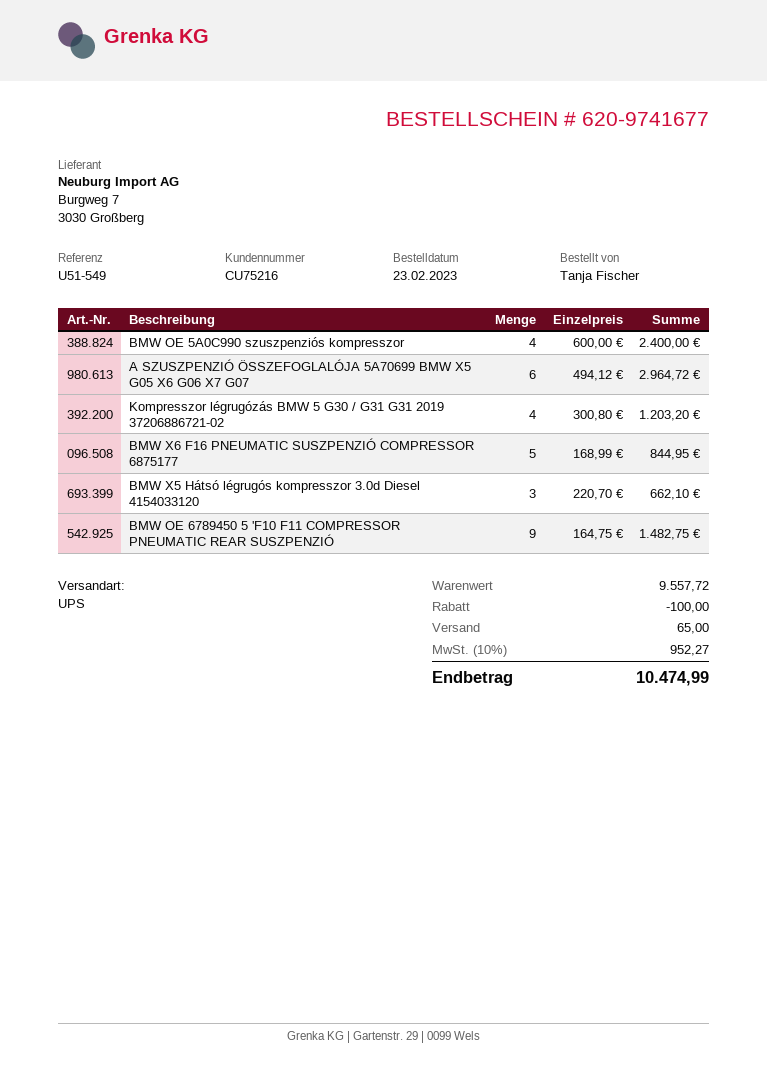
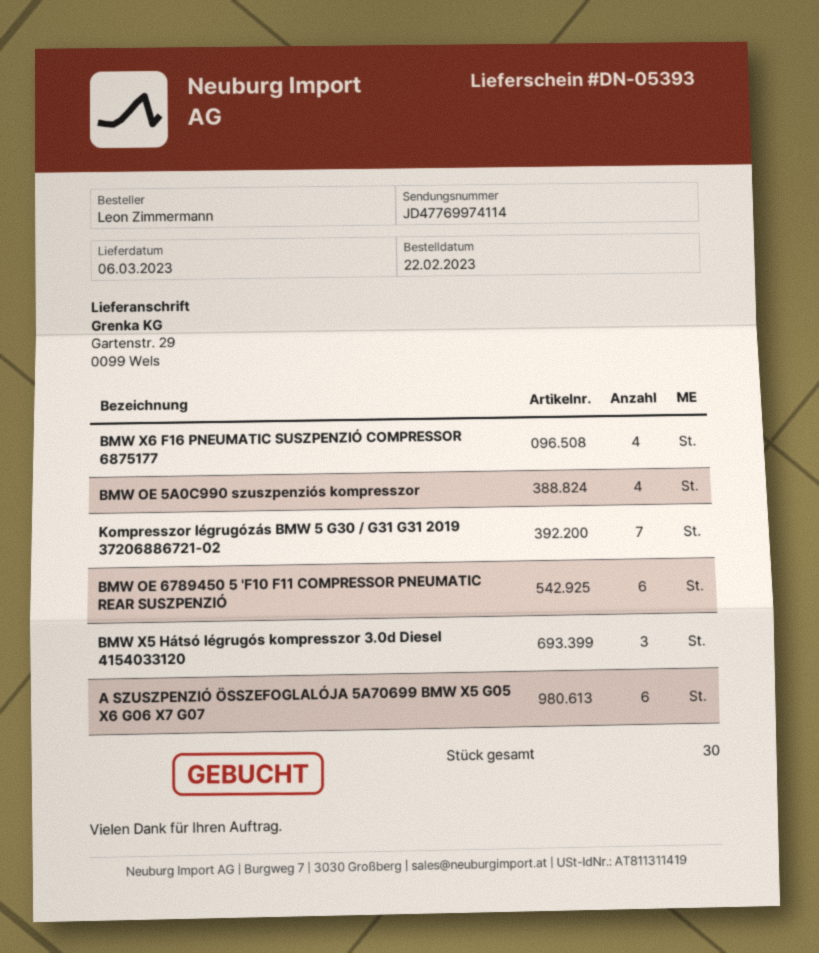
order date: 2023-02-23 -> 2023-02-22
ordered by: Tanja Fischer -> Leon Zimmermann
Kompresszor légrugózás BMW 5 G30 / G31 G31 2019 37206886721-02: 4 -> 7
BMW X6 F16 PNEUMATIC SUSZPENZIÓ COMPRESSOR 6875177: 5 -> 4
BMW OE 6789450 5 'F10 F11 COMPRESSOR PNEUMATIC REAR SUSZPENZIÓ: 9 -> 6

